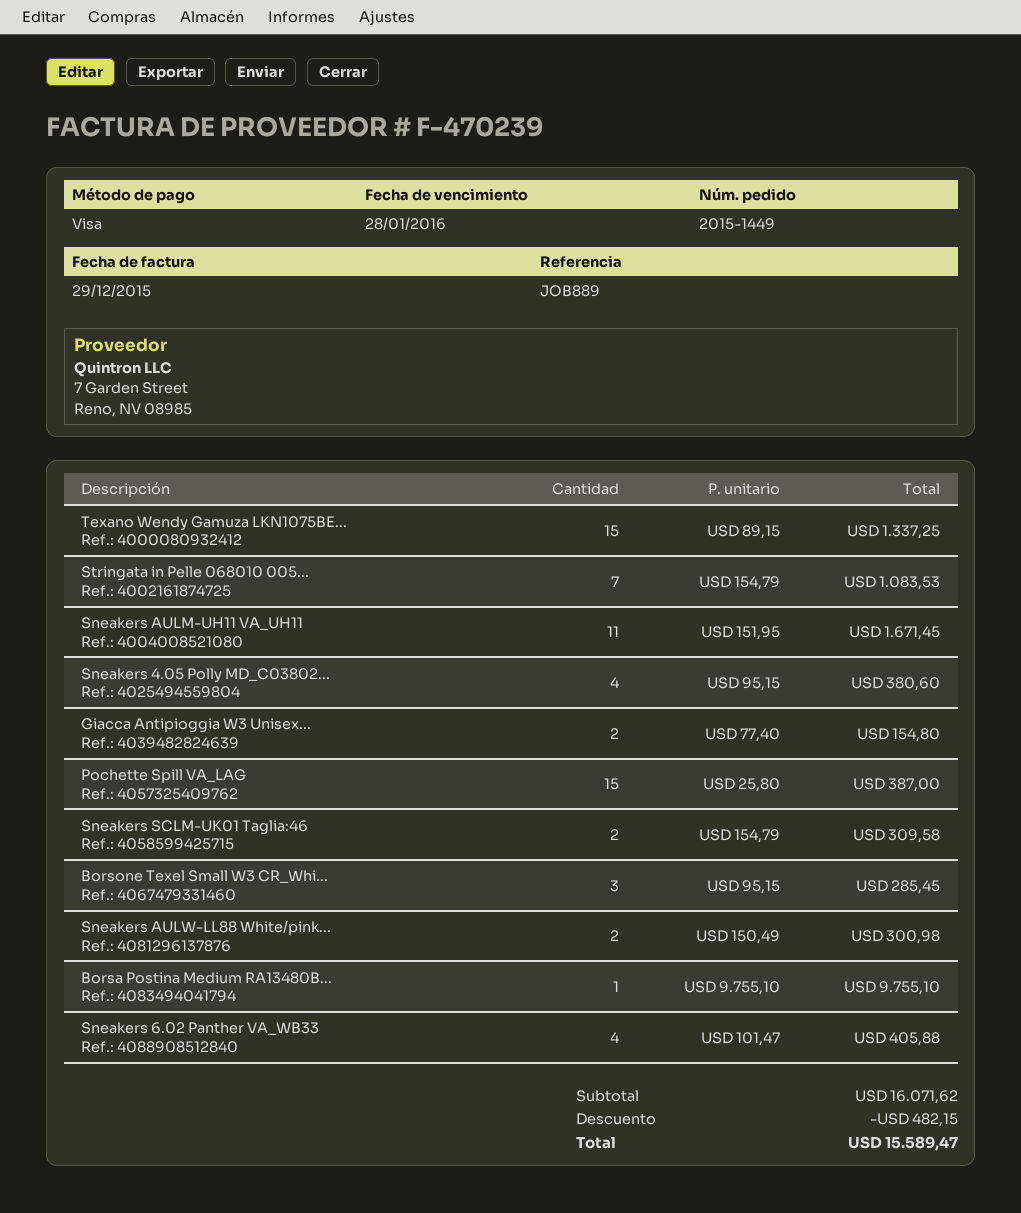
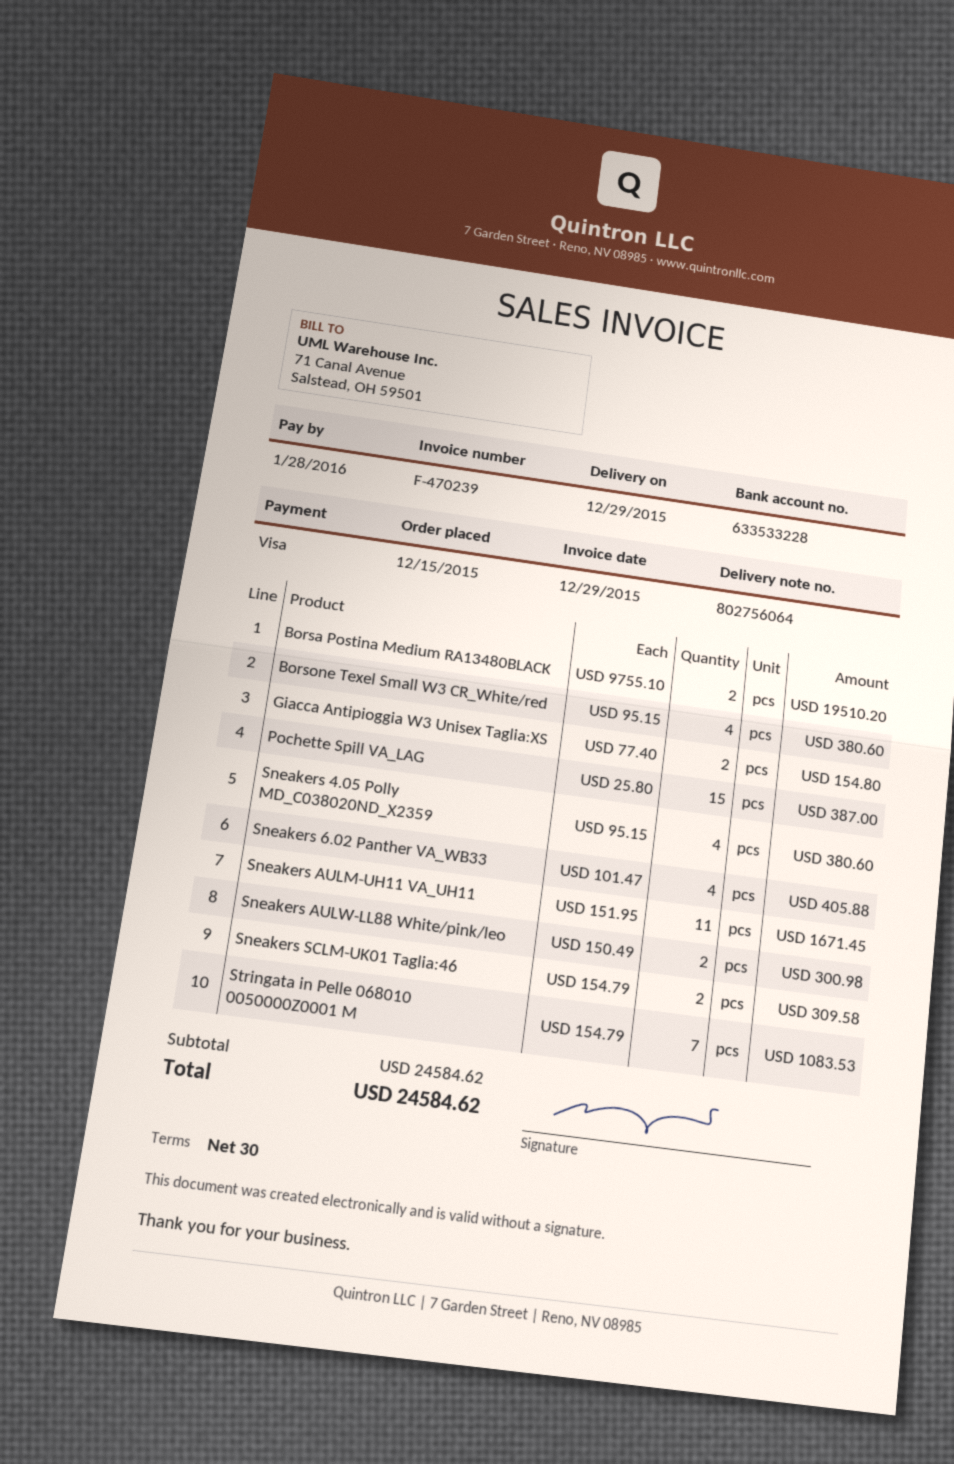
Texano Wendy Gamuza LKN1075BE...: 15 x 89.15 = 1337.25 -> none
Borsone Texel Small W3 CR_Whi...: 3 x 95.15 = 285.45 -> 4 x 95.15 = 380.60
Borsa Postina Medium RA13480B...: 1 x 9755.10 = 9755.10 -> 2 x 9755.10 = 19510.20
subtotal: 16071.62 -> 24584.62
discount: 482.15 -> none
total: 15589.47 -> 24584.62

